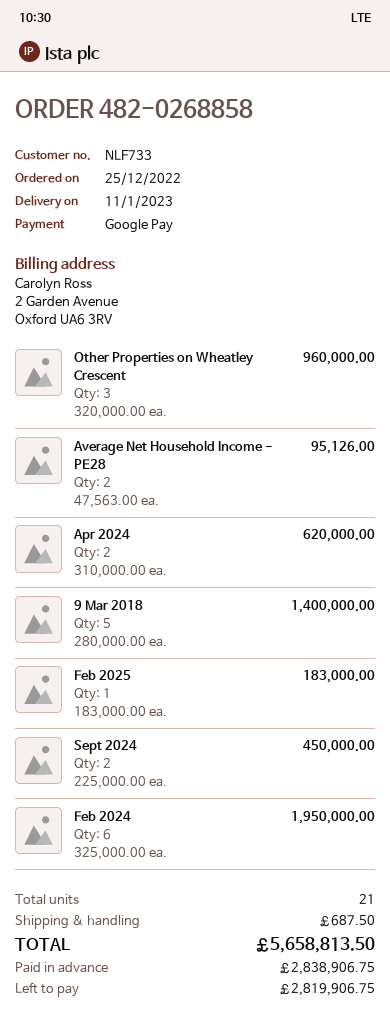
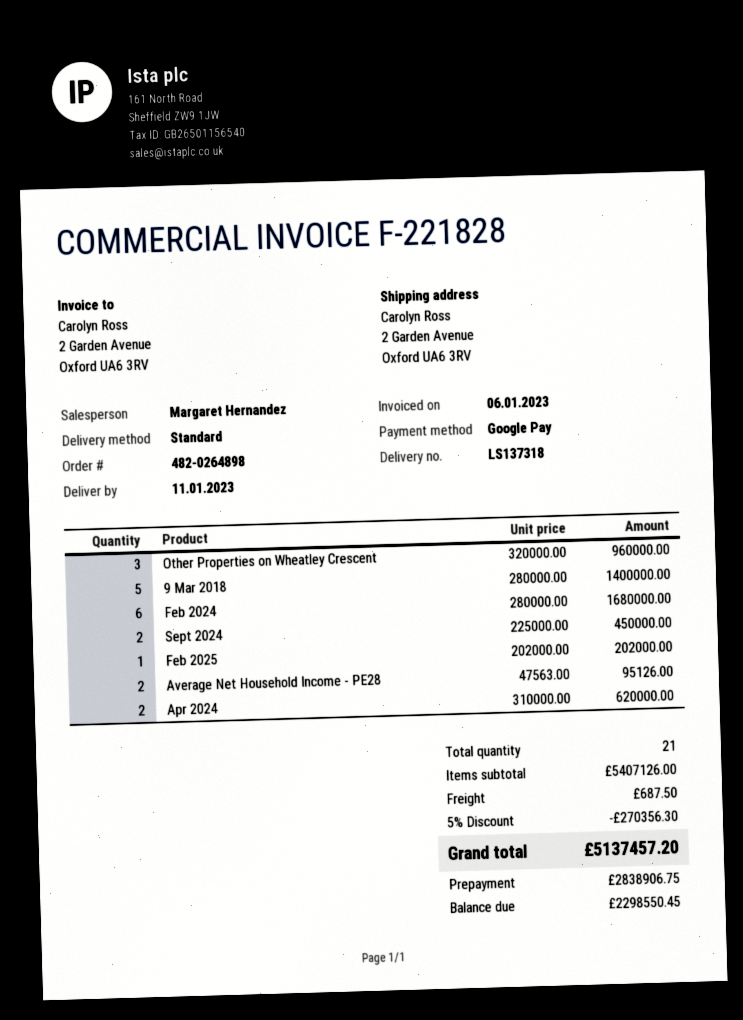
order number: 482-0268858 -> 482-0264898
Feb 2025: 1 x 183000.00 = 183000.00 -> 1 x 202000.00 = 202000.00
Feb 2024: 6 x 325000.00 = 1950000.00 -> 6 x 280000.00 = 1680000.00
discount: none -> 5% = 270356.30
total: 5658813.50 -> 5137457.20
balance: 2819906.75 -> 2298550.45

